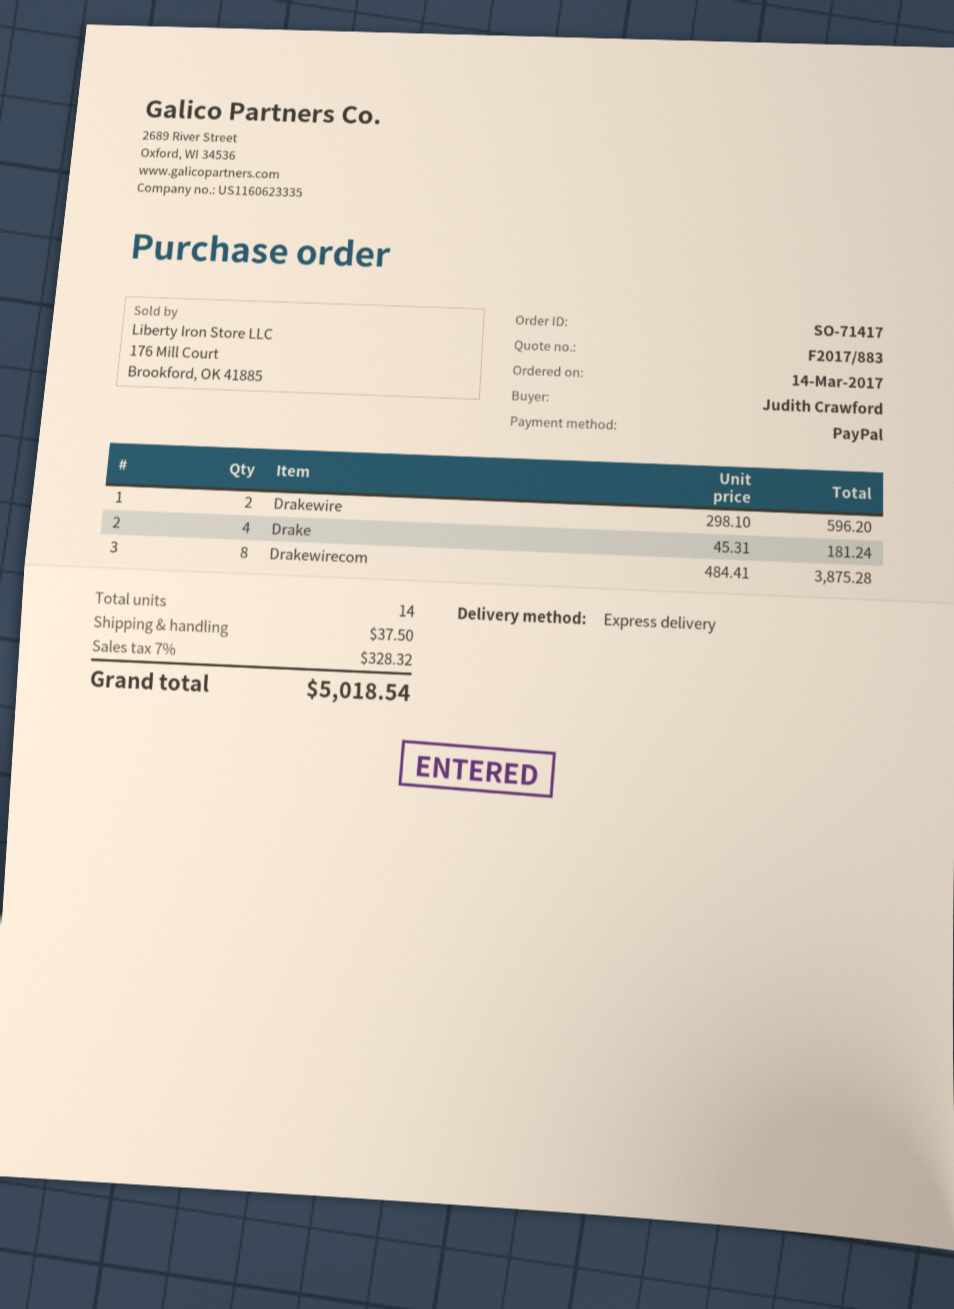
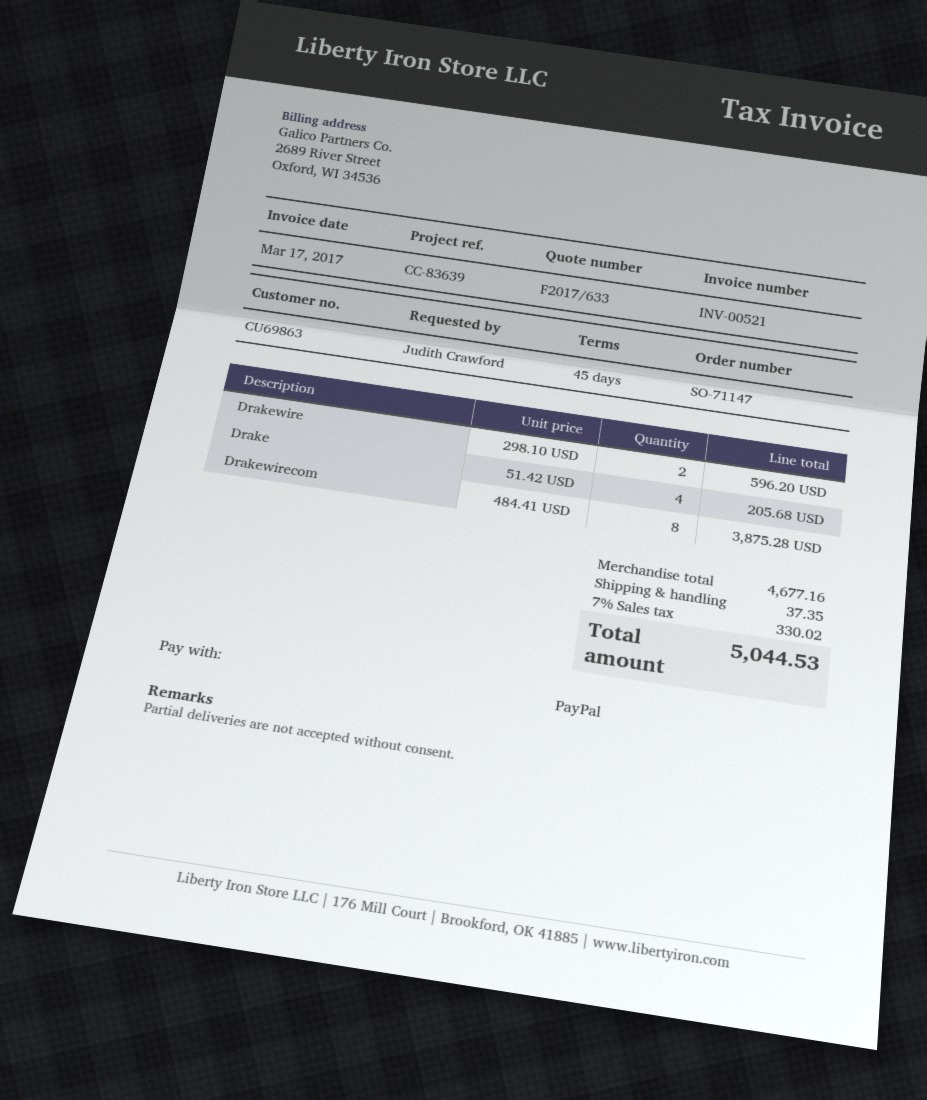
quote number: F2017/883 -> F2017/633
order number: SO-71417 -> SO-71147
Drake: 4 x 45.31 = 181.24 -> 4 x 51.42 = 205.68
shipping: 37.50 -> 37.35
tax: 7% = 328.32 -> 7% = 330.02
total: 5018.54 -> 5044.53

